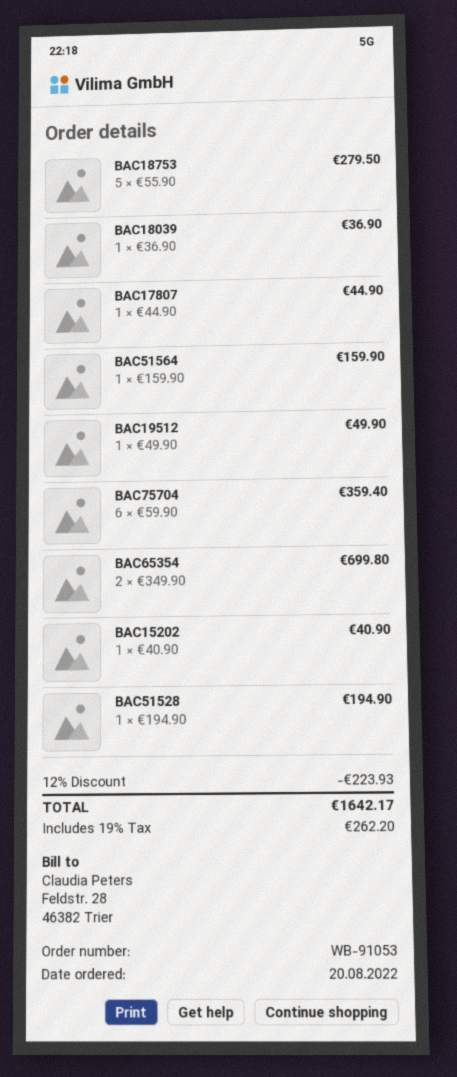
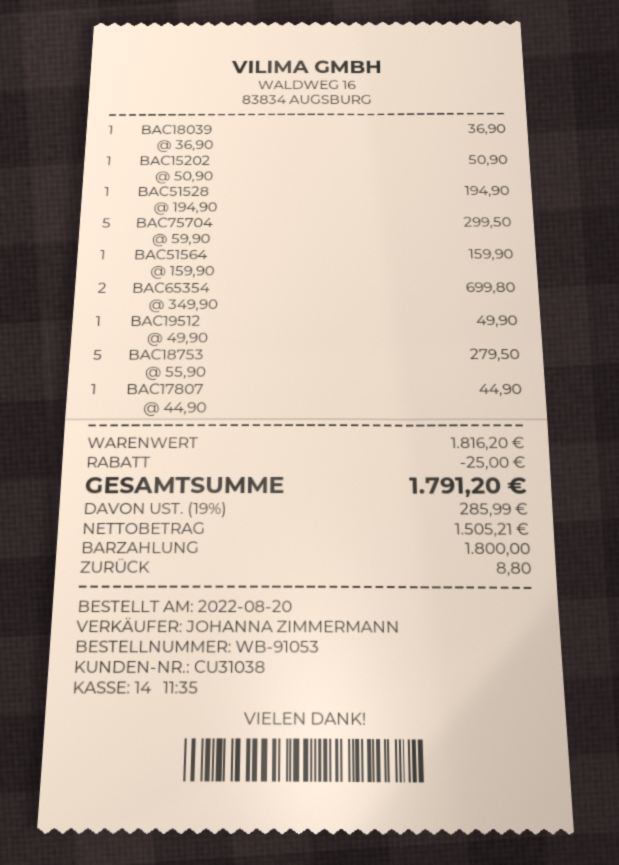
BAC75704: 6 x 59.90 = 359.40 -> 5 x 59.90 = 299.50
BAC15202: 1 x 40.90 = 40.90 -> 1 x 50.90 = 50.90
discount: 223.93 -> 25.00
tax: 19% = 262.20 -> 19% = 285.99
total: 1642.17 -> 1791.20

